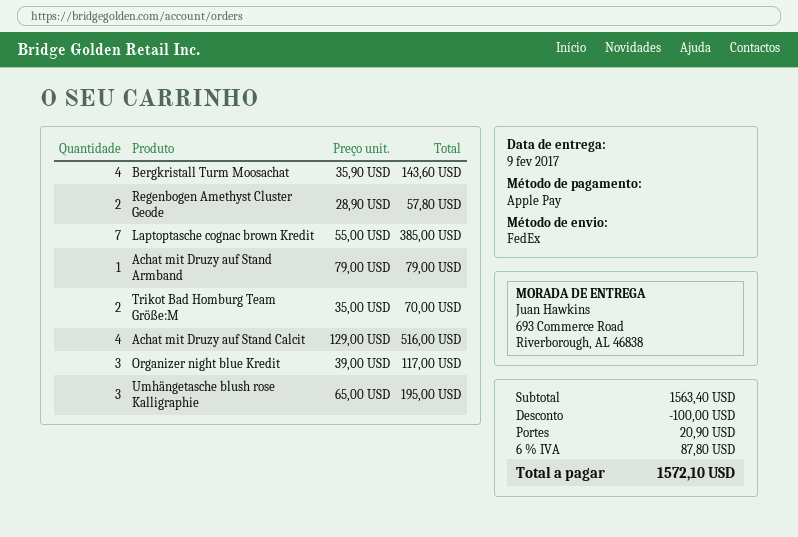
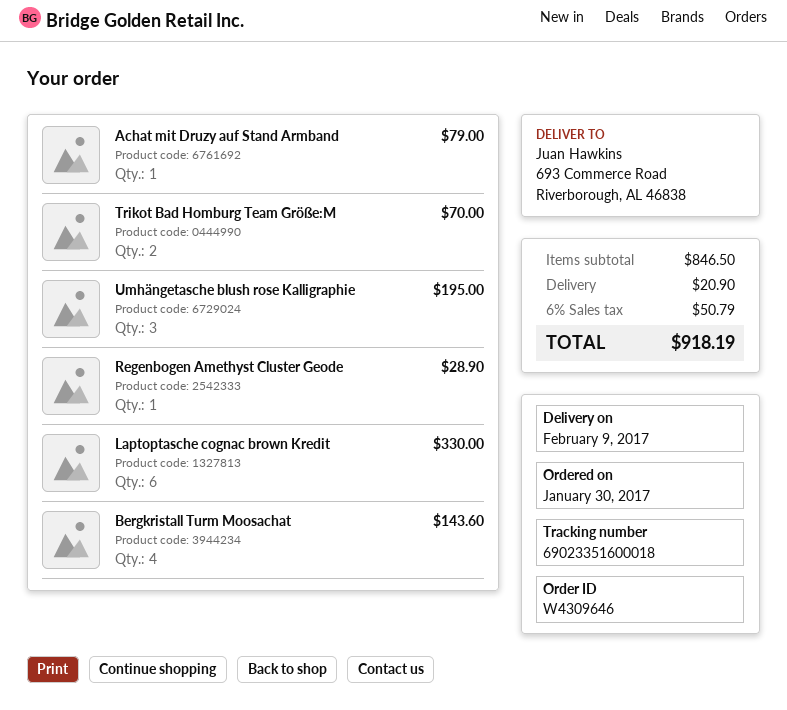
Regenbogen Amethyst Cluster Geode: 2 for 57.80 -> 1 for 28.90
Laptoptasche cognac brown Kredit: 7 for 385.00 -> 6 for 330.00
Achat mit Druzy auf Stand Calcit: 4 for 516.00 -> none
Organizer night blue Kredit: 3 for 117.00 -> none
subtotal: 1563.40 -> 846.50
discount: 100.00 -> none
tax: 6% = 87.80 -> 6% = 50.79
total: 1572.10 -> 918.19

